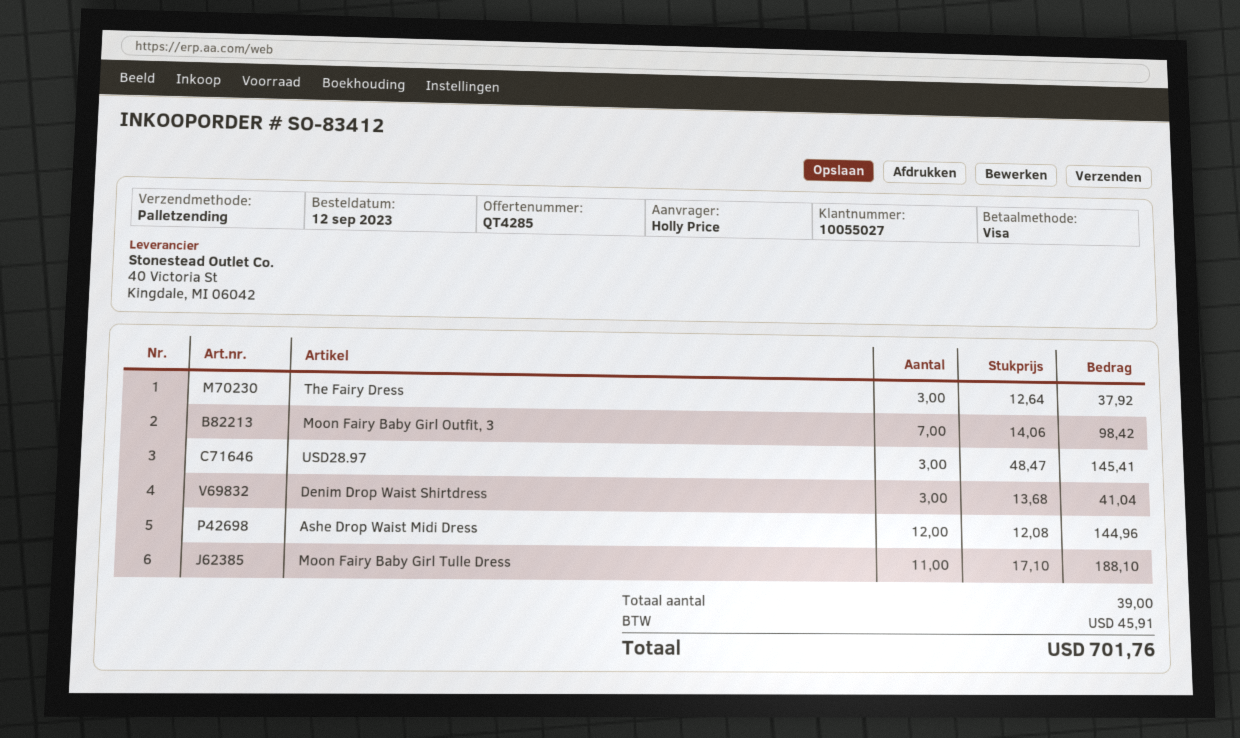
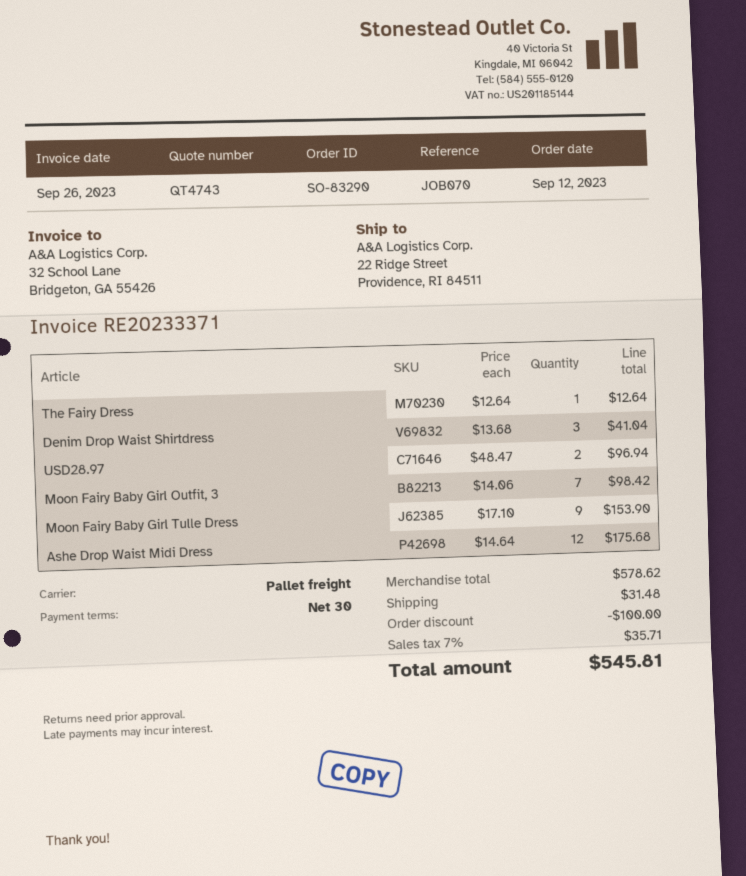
quote number: QT4285 -> QT4743
order number: SO-83412 -> SO-83290
The Fairy Dress: 3 x 12.64 = 37.92 -> 1 x 12.64 = 12.64
USD28.97: 3 x 48.47 = 145.41 -> 2 x 48.47 = 96.94
Ashe Drop Waist Midi Dress: 12 x 12.08 = 144.96 -> 12 x 14.64 = 175.68
Moon Fairy Baby Girl Tulle Dress: 11 x 17.10 = 188.10 -> 9 x 17.10 = 153.90
discount: none -> 100.00
shipping: none -> 31.48
tax: 45.91 -> 35.71
total: 701.76 -> 545.81

